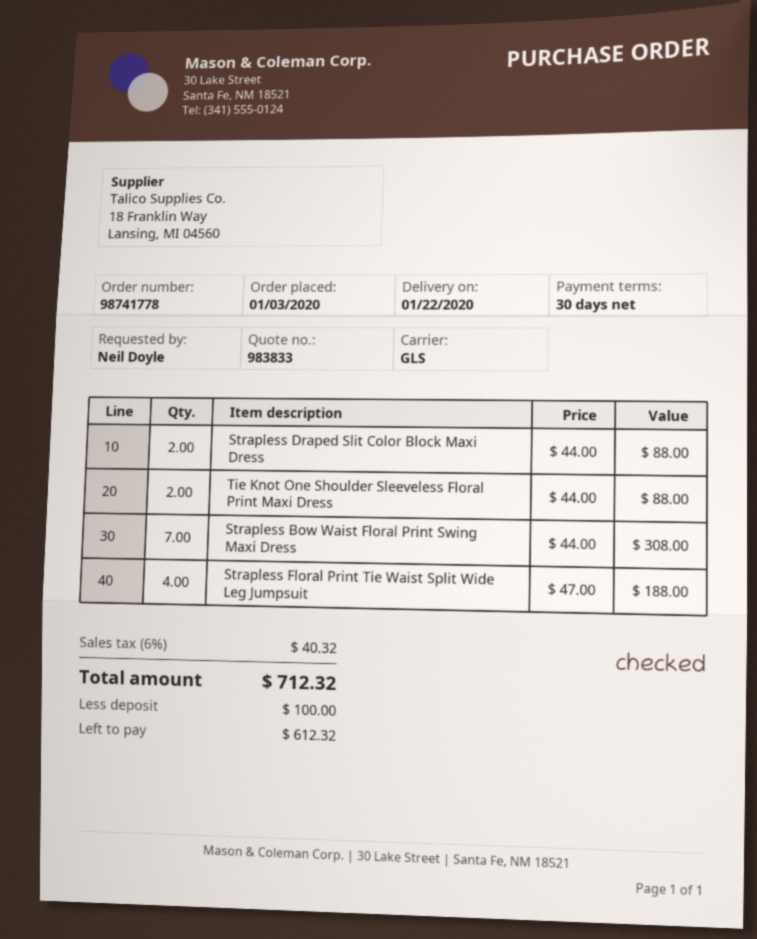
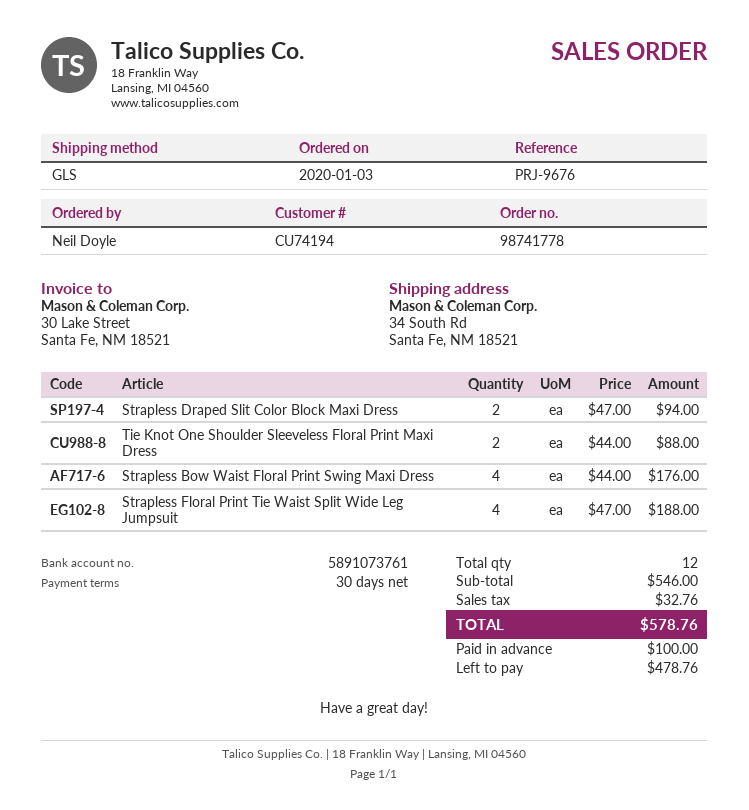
Strapless Draped Slit Color Block Maxi Dress: 2 x 44.00 = 88.00 -> 2 x 47.00 = 94.00
Strapless Bow Waist Floral Print Swing Maxi Dress: 7 x 44.00 = 308.00 -> 4 x 44.00 = 176.00
tax: 40.32 -> 32.76
total: 712.32 -> 578.76
balance: 612.32 -> 478.76

